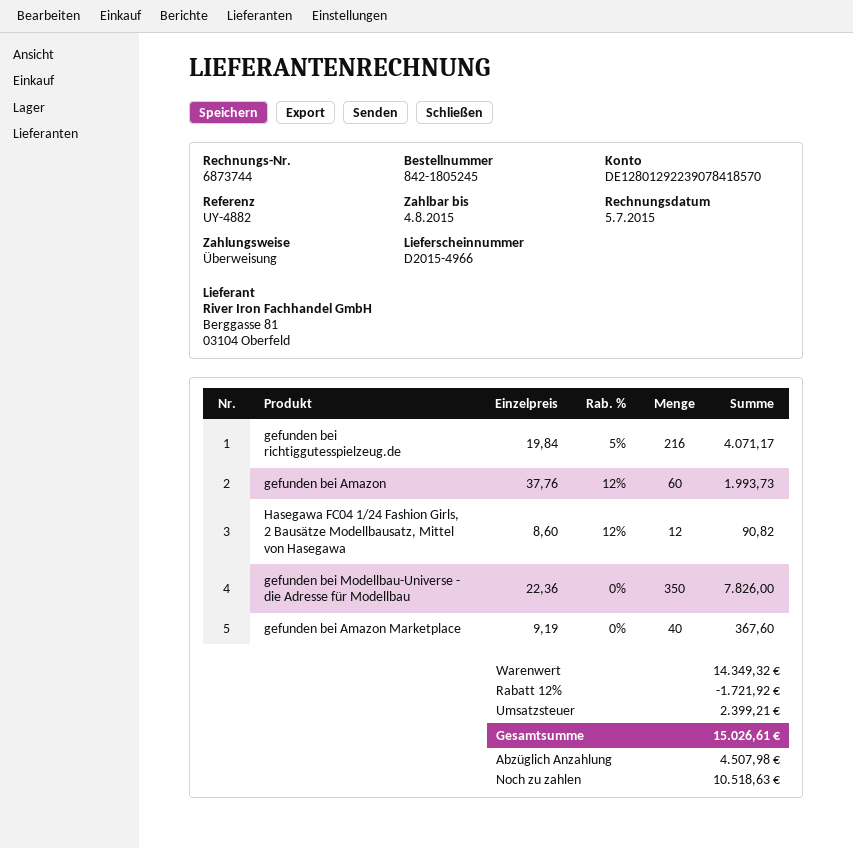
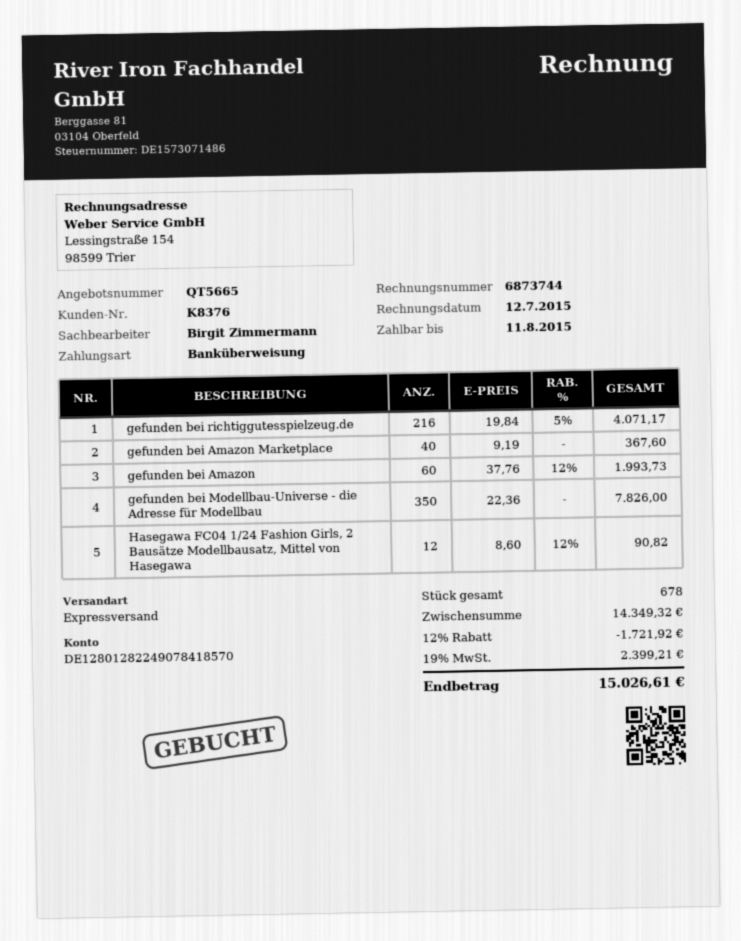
invoice date: 2015-07-05 -> 2015-07-12
due date: 2015-08-04 -> 2015-08-11
bank account: DE12801292239078418570 -> DE12801282249078418570

